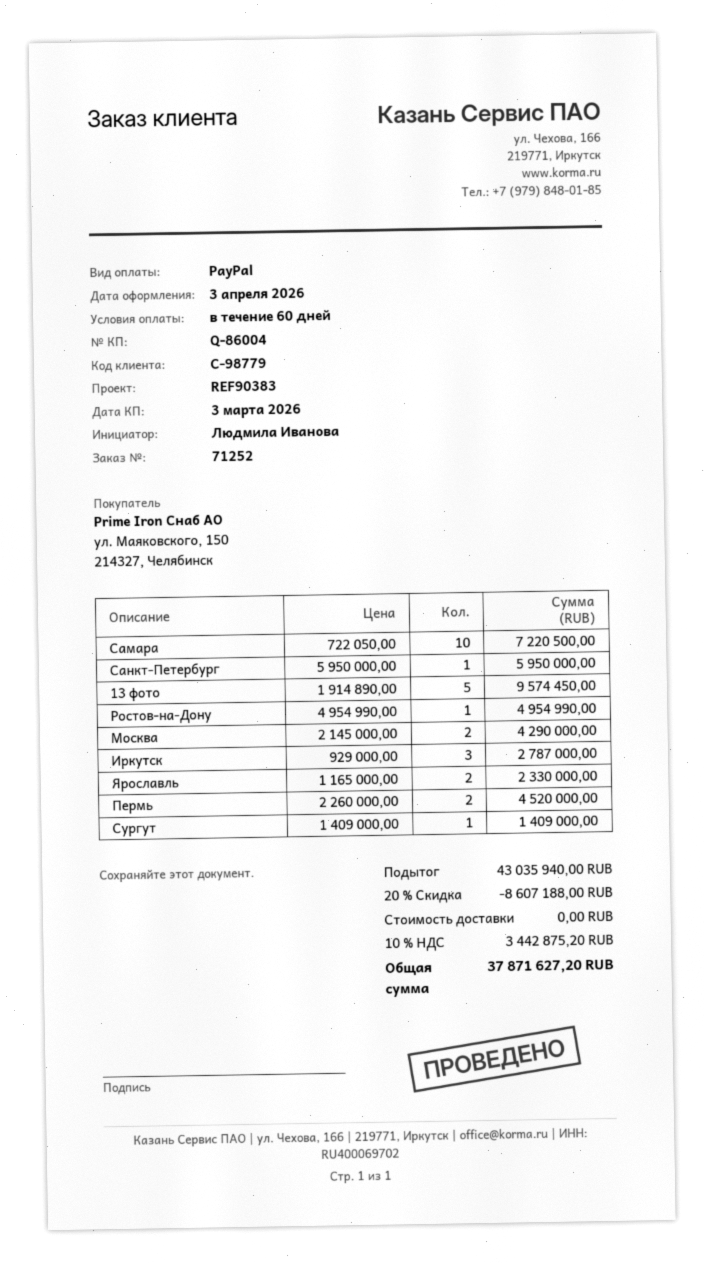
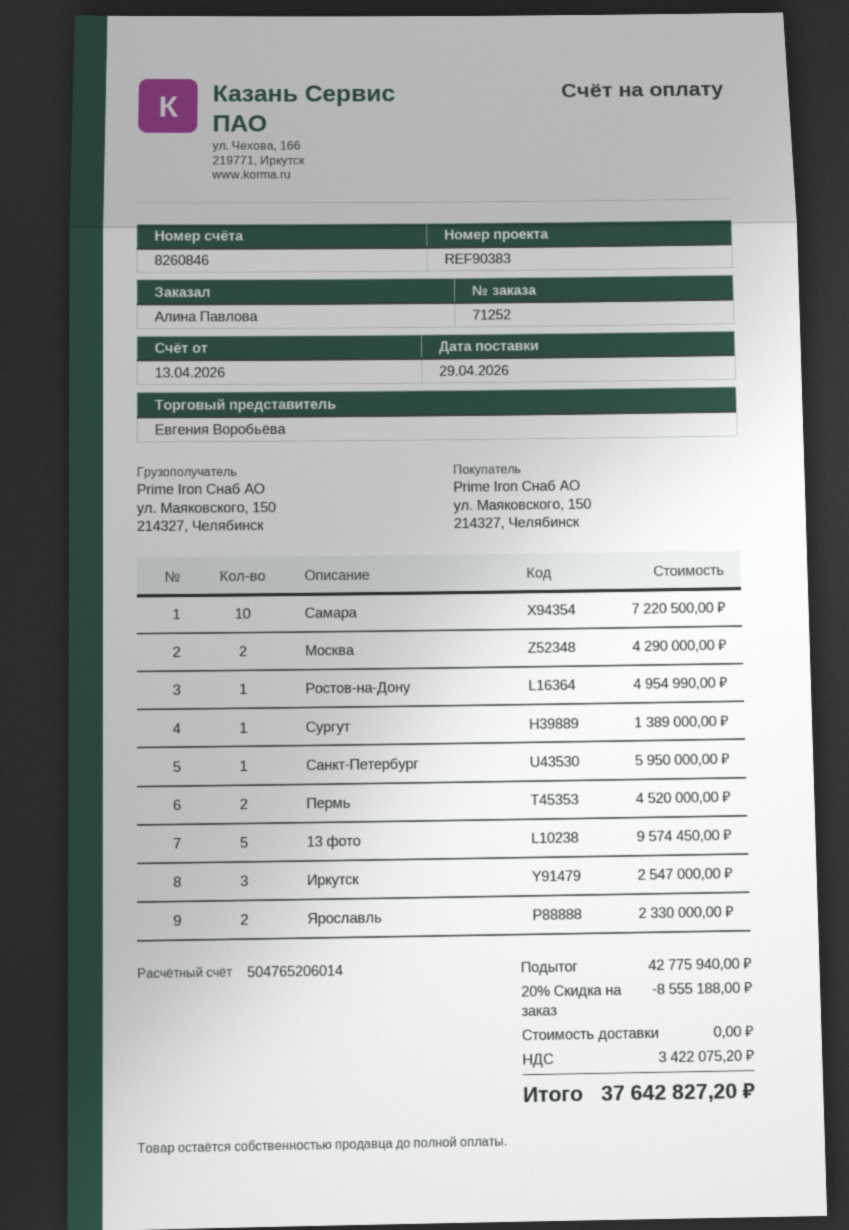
ordered by: Людмила Иванова -> Алина Павлова
Иркутск: 3 for 2787000.00 -> 3 for 2547000.00
Сургут: 1 for 1409000.00 -> 1 for 1389000.00
subtotal: 43035940.00 -> 42775940.00
discount: 20% = 8607188.00 -> 20% = 8555188.00
tax: 3442875.20 -> 3422075.20
total: 37871627.20 -> 37642827.20

